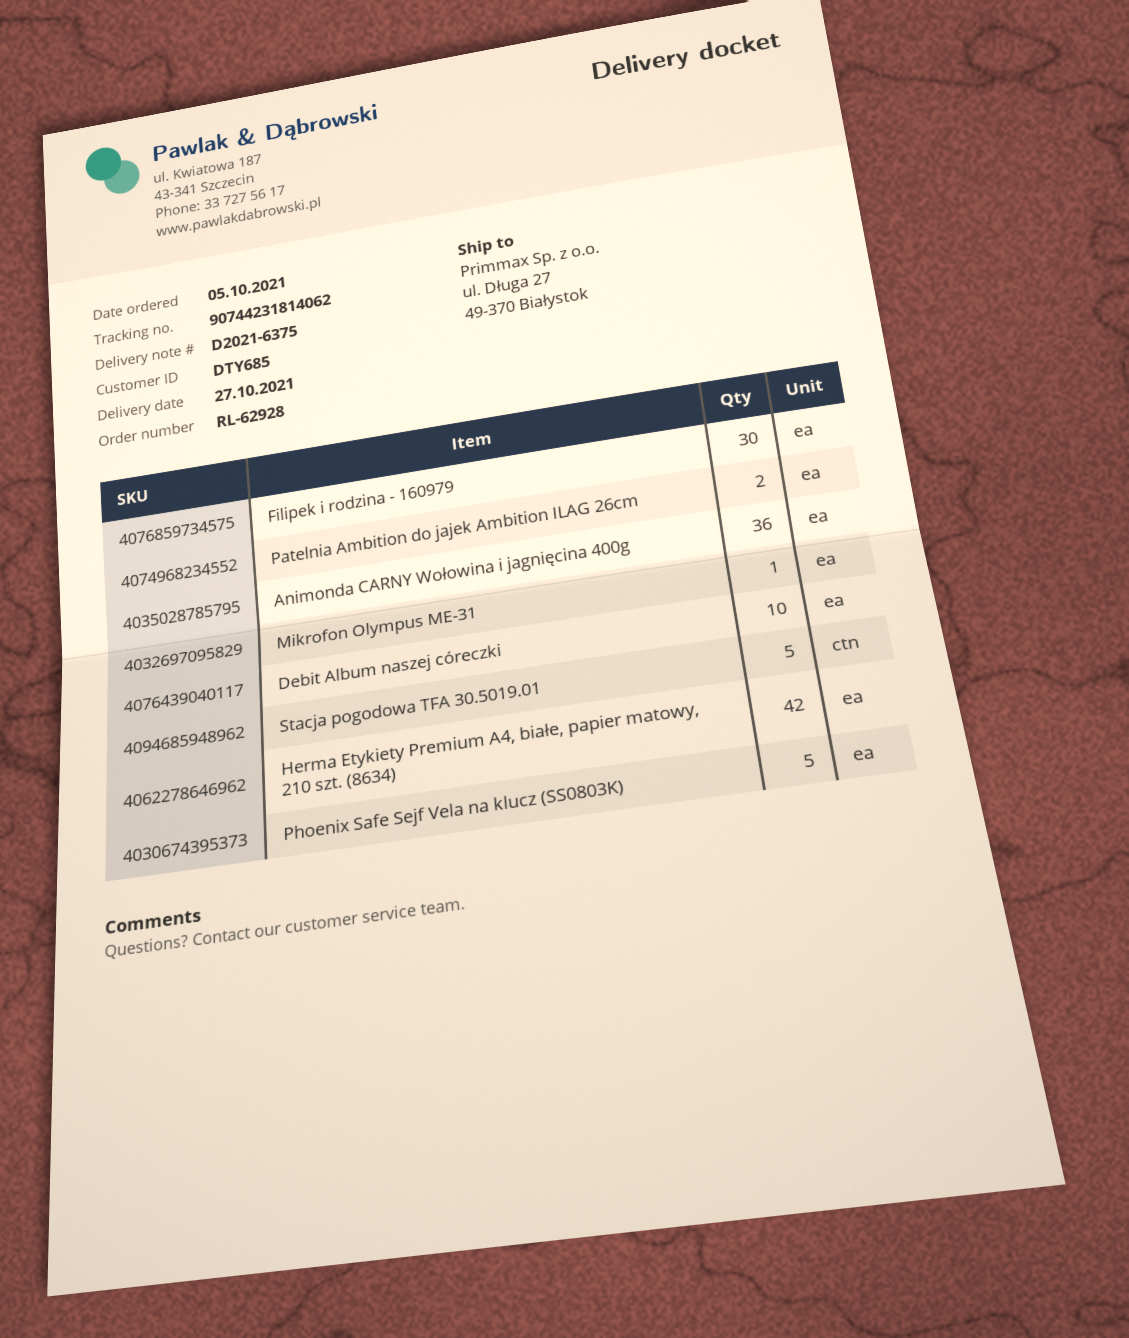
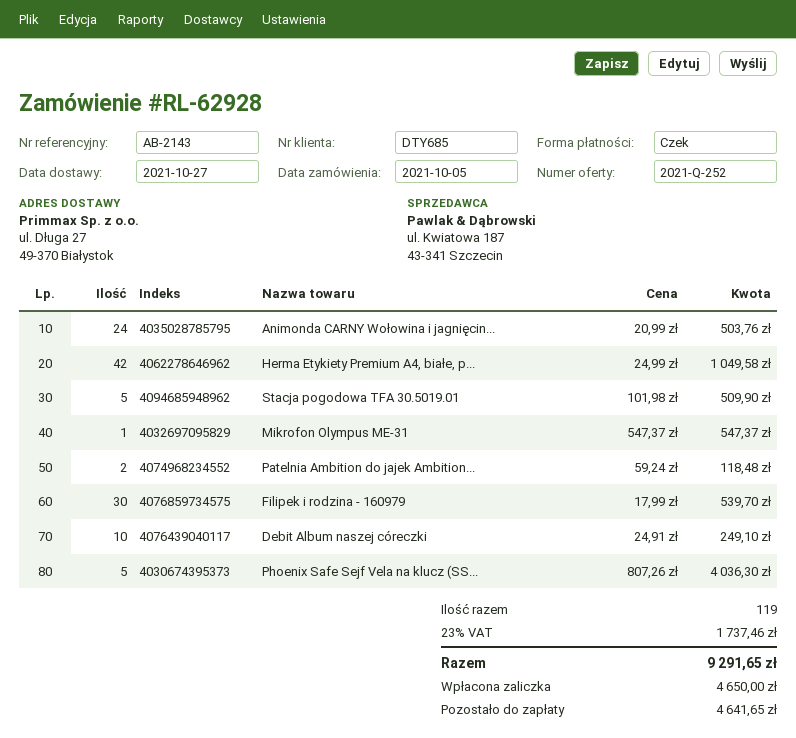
Animonda CARNY Wołowina i jagnięcina 400g: 36 -> 24

